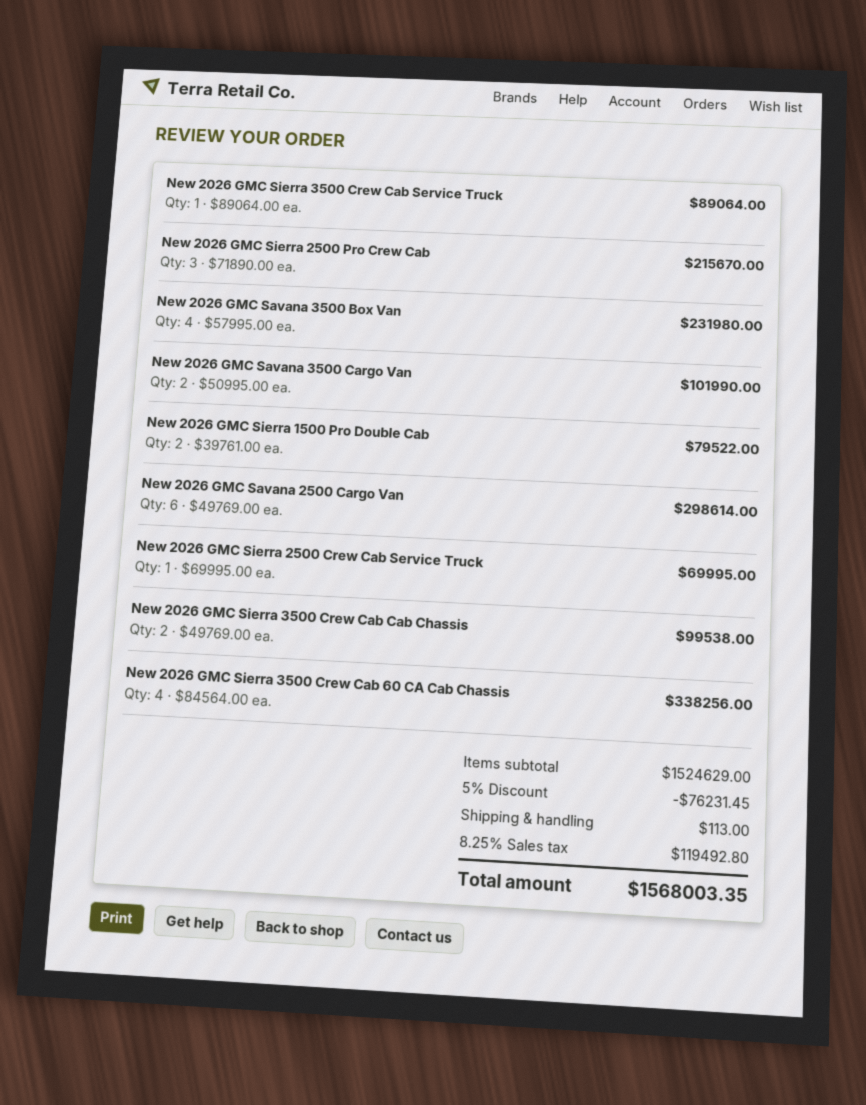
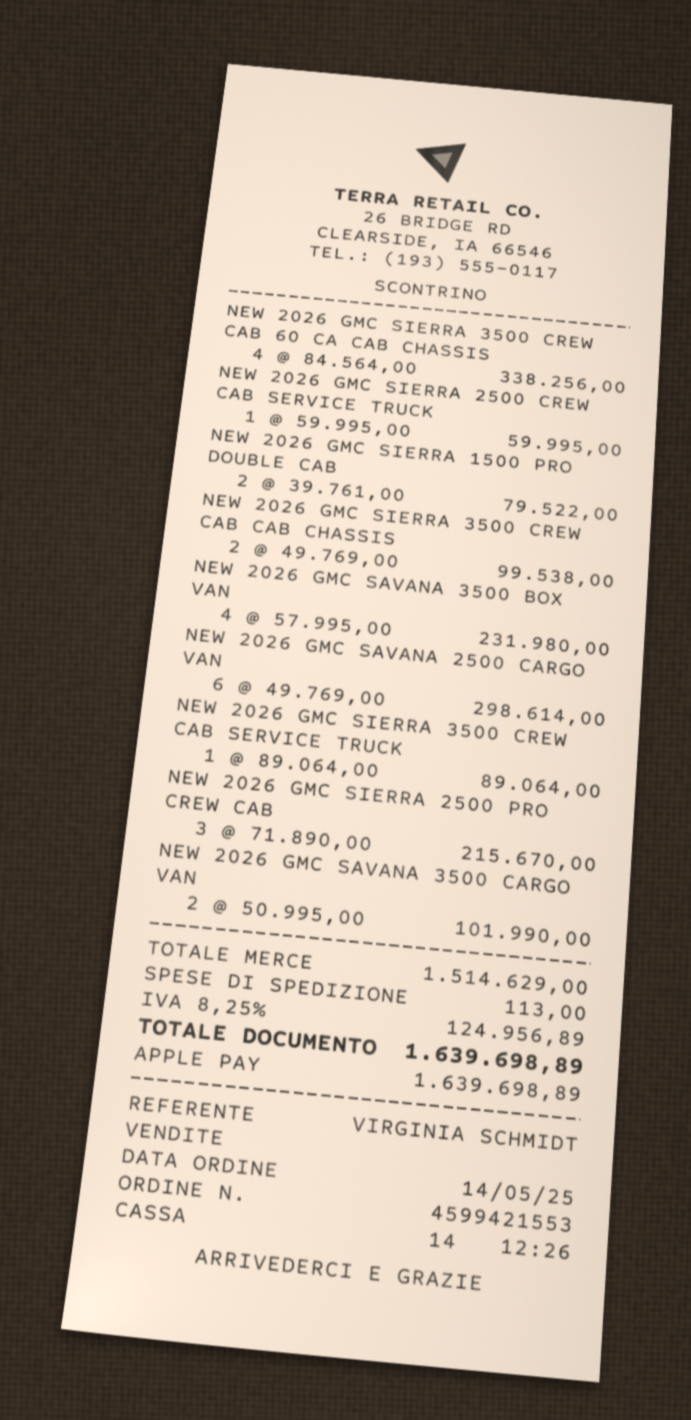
New 2026 GMC Sierra 2500 Crew Cab Service Truck: 1 x 69995.00 = 69995.00 -> 1 x 59995.00 = 59995.00
subtotal: 1524629.00 -> 1514629.00
discount: 5% = 76231.45 -> none
tax: 8.25% = 119492.80 -> 8.25% = 124956.89
total: 1568003.35 -> 1639698.89

